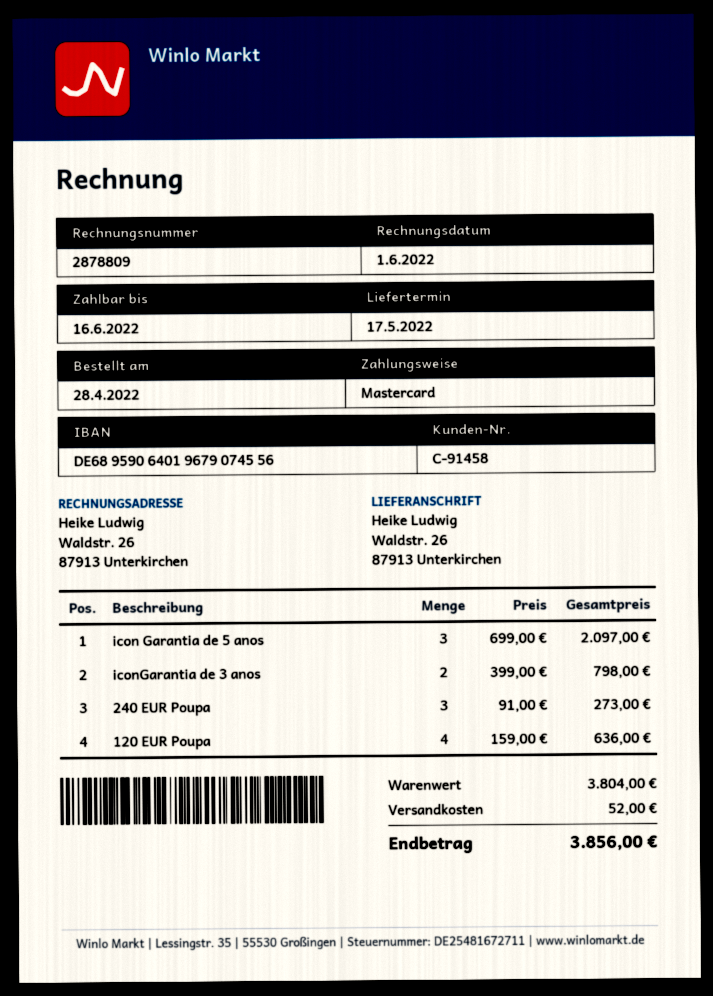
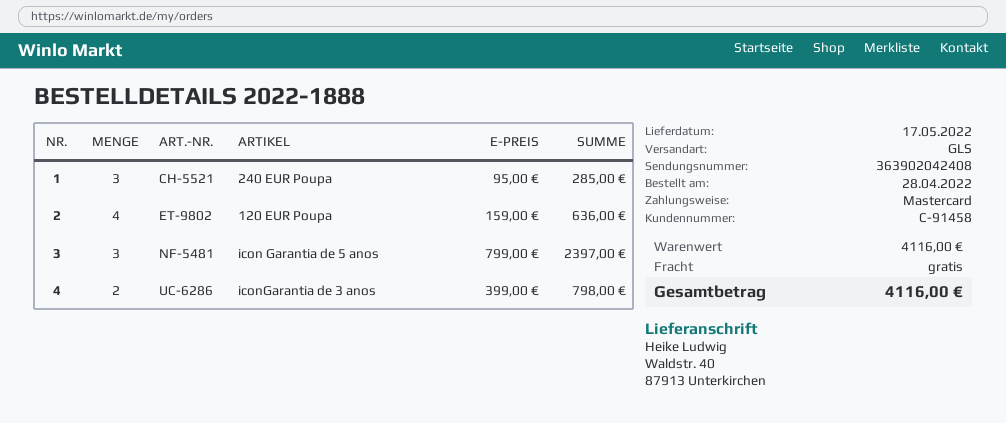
ship to: Waldstr. 26, 87913 Unterkirchen -> Waldstr. 40, 87913 Unterkirchen
icon Garantia de 5 anos: 3 x 699.00 = 2097.00 -> 3 x 799.00 = 2397.00
240 EUR Poupa: 3 x 91.00 = 273.00 -> 3 x 95.00 = 285.00
subtotal: 3804.00 -> 4116.00
shipping: 52.00 -> 0.00
total: 3856.00 -> 4116.00

